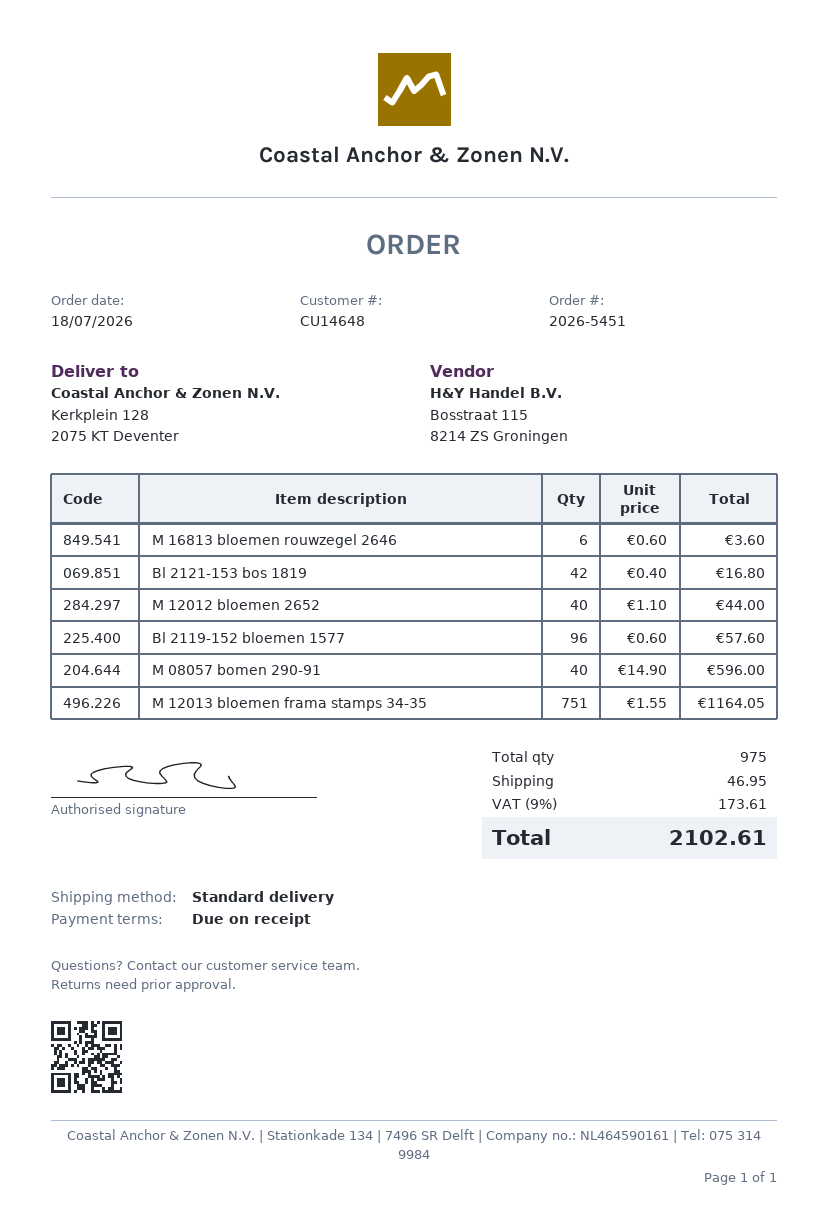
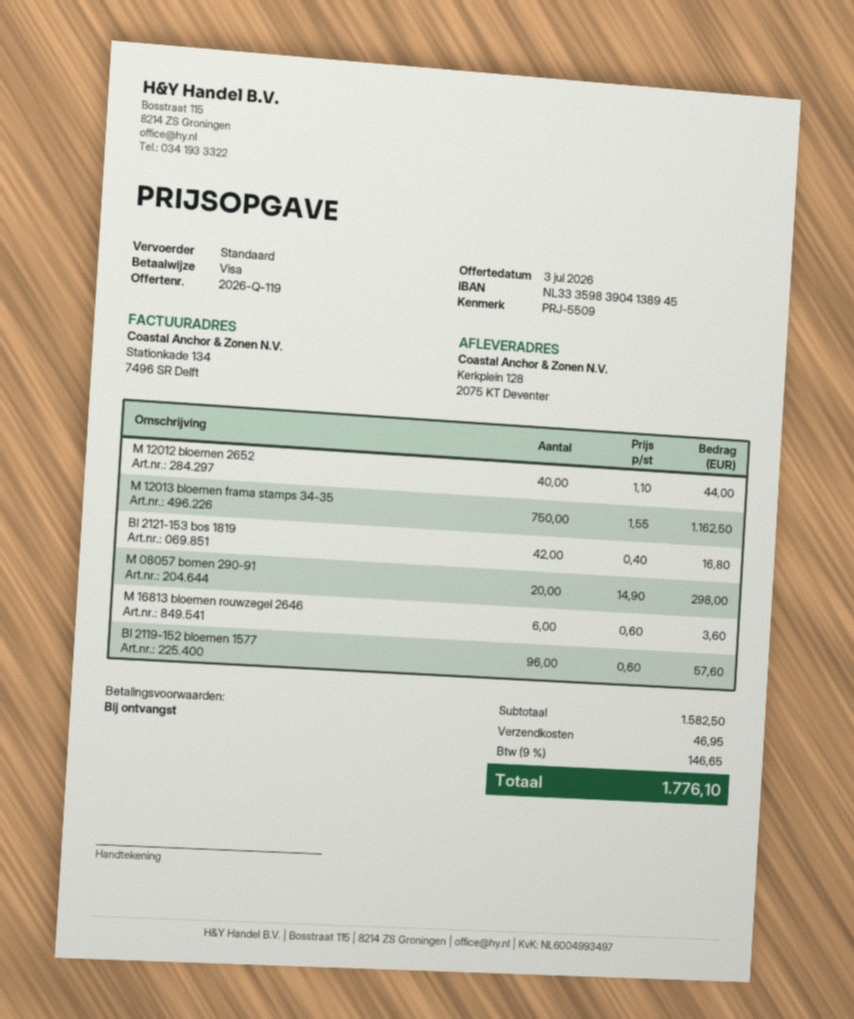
M 08057 bomen 290-91: 40 x 14.90 = 596.00 -> 20 x 14.90 = 298.00
M 12013 bloemen frama stamps 34-35: 751 x 1.55 = 1164.05 -> 750 x 1.55 = 1162.50
tax: 9% = 173.61 -> 9% = 146.65
total: 2102.61 -> 1776.10

